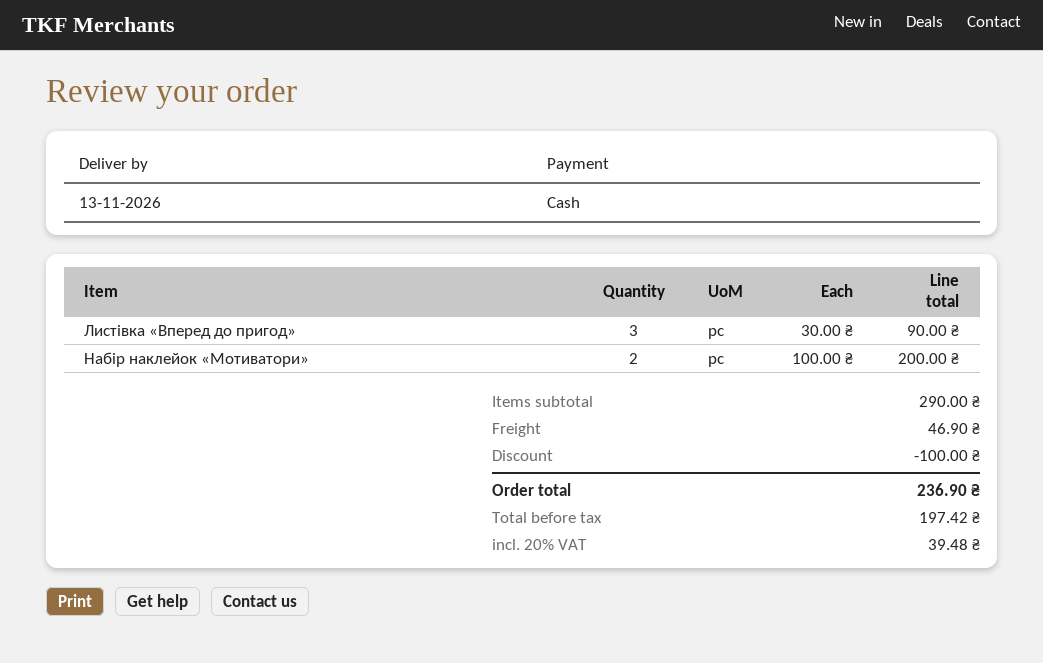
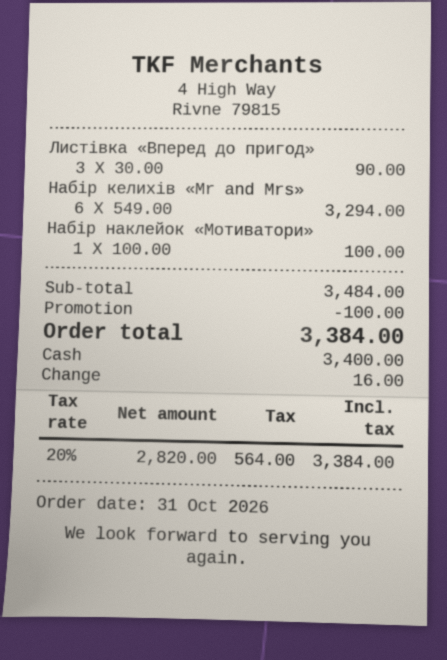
Набір наклейок «Мотиватори»: 2 x 100.00 = 200.00 -> 1 x 100.00 = 100.00
Набір келихів «Mr and Mrs»: none -> 6 x 549.00 = 3294.00
subtotal: 290.00 -> 3484.00
shipping: 46.90 -> none
net: 197.42 -> 2820.00
tax: 20% = 39.48 -> 20% = 564.00
total: 236.90 -> 3384.00

